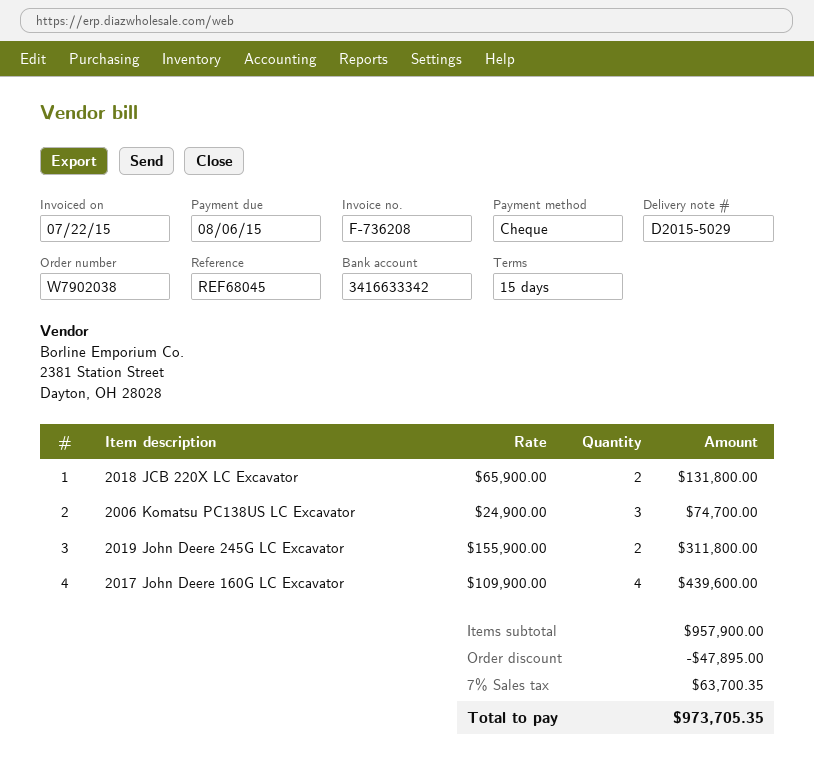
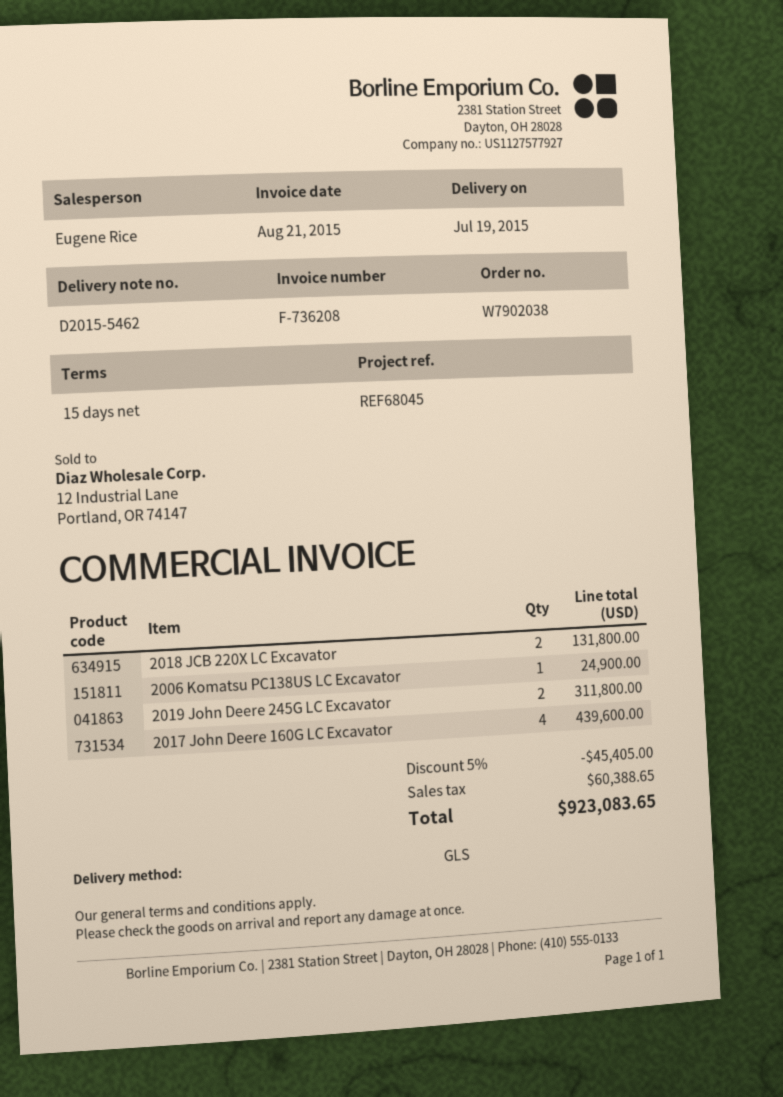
delivery note number: D2015-5029 -> D2015-5462
invoice date: 2015-07-22 -> 2015-08-21
2006 Komatsu PC138US LC Excavator: 3 for 74700.00 -> 1 for 24900.00
discount: 47895.00 -> 45405.00
tax: 63700.35 -> 60388.65
total: 973705.35 -> 923083.65

